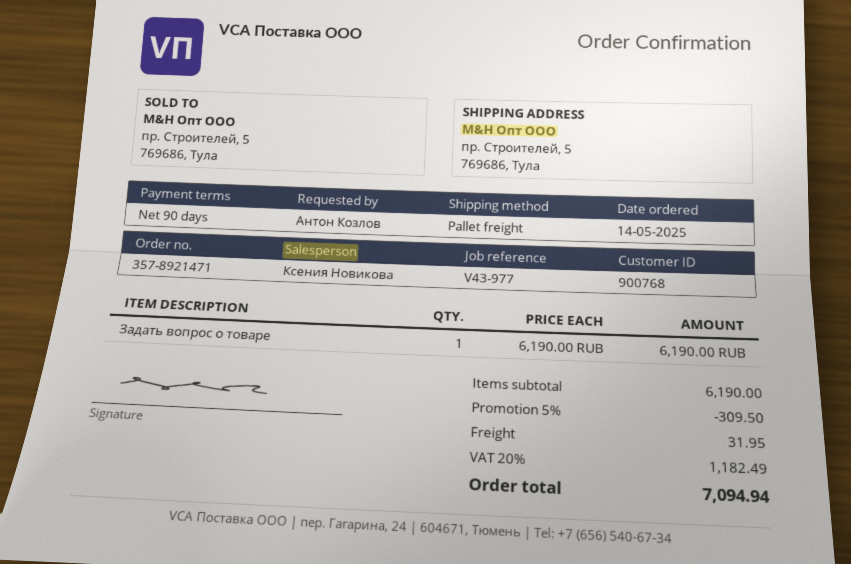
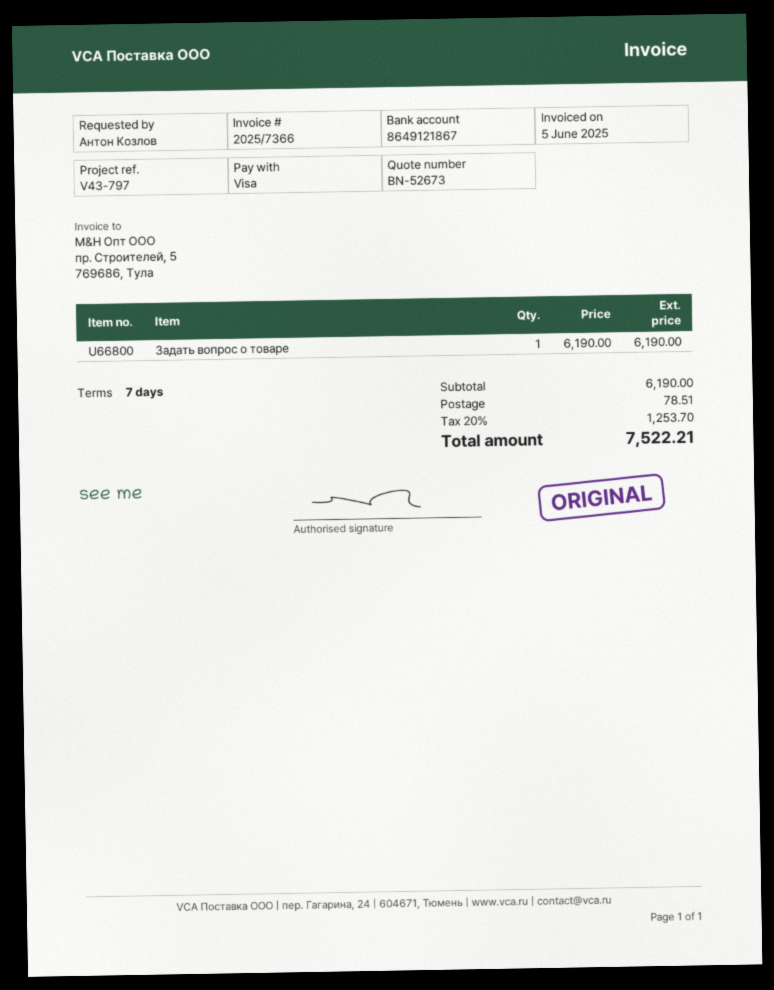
payment terms: 90 days -> 7 days
reference: V43-977 -> V43-797
discount: 5% = 309.50 -> none
shipping: 31.95 -> 78.51
tax: 20% = 1182.49 -> 20% = 1253.70
total: 7094.94 -> 7522.21

